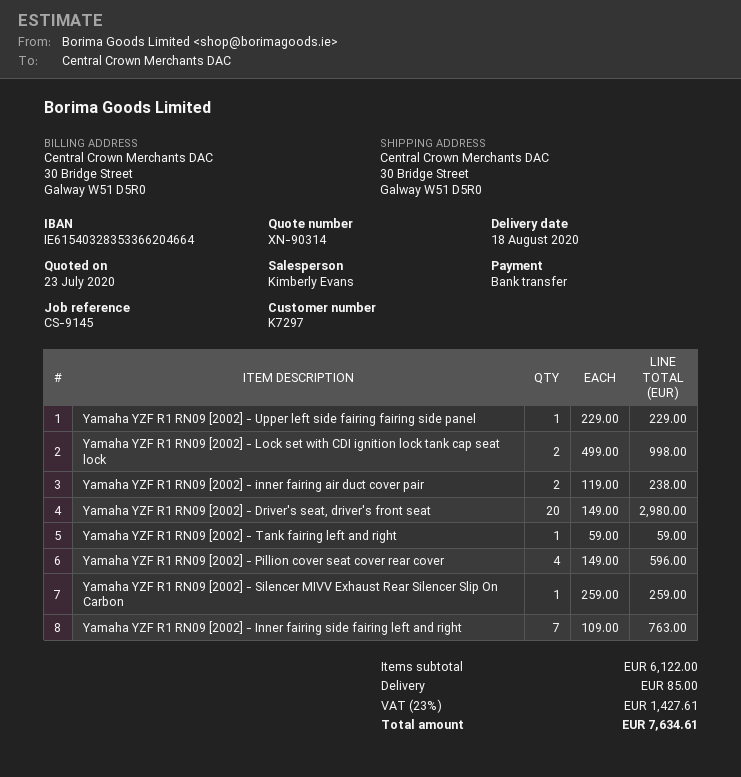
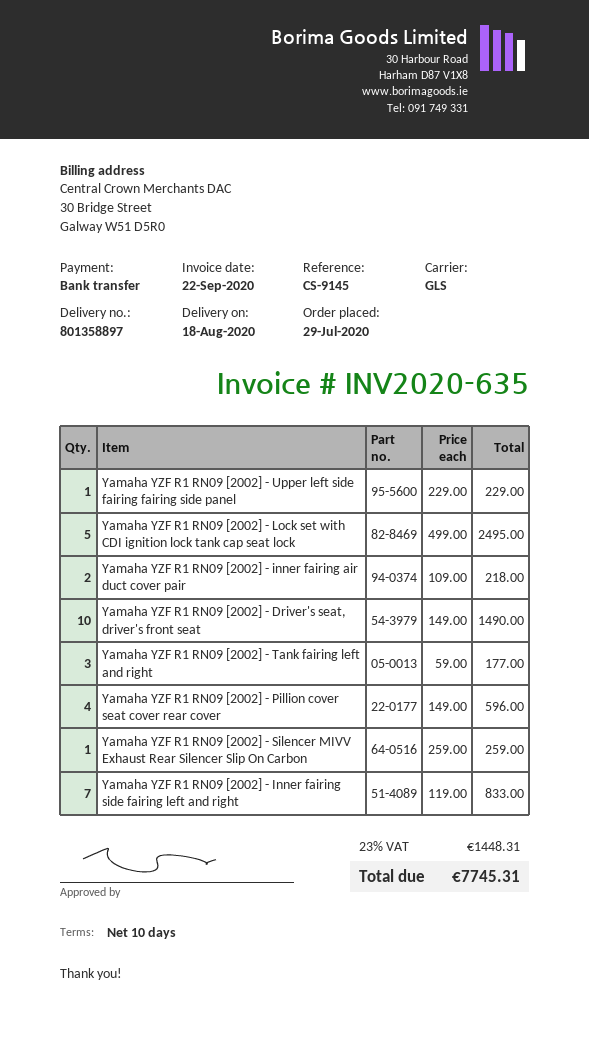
Yamaha YZF R1 RN09 [2002] - Lock set with CDI ignition lock tank cap seat lock: 2 x 499.00 = 998.00 -> 5 x 499.00 = 2495.00
Yamaha YZF R1 RN09 [2002] - inner fairing air duct cover pair: 2 x 119.00 = 238.00 -> 2 x 109.00 = 218.00
Yamaha YZF R1 RN09 [2002] - Driver's seat, driver's front seat: 20 x 149.00 = 2980.00 -> 10 x 149.00 = 1490.00
Yamaha YZF R1 RN09 [2002] - Tank fairing left and right: 1 x 59.00 = 59.00 -> 3 x 59.00 = 177.00
Yamaha YZF R1 RN09 [2002] - Inner fairing side fairing left and right: 7 x 109.00 = 763.00 -> 7 x 119.00 = 833.00
shipping: 85.00 -> none
tax: 23% = 1427.61 -> 23% = 1448.31
total: 7634.61 -> 7745.31

